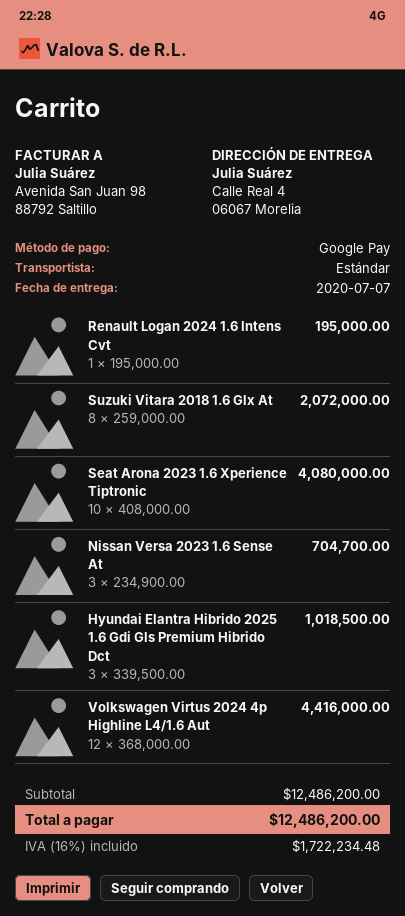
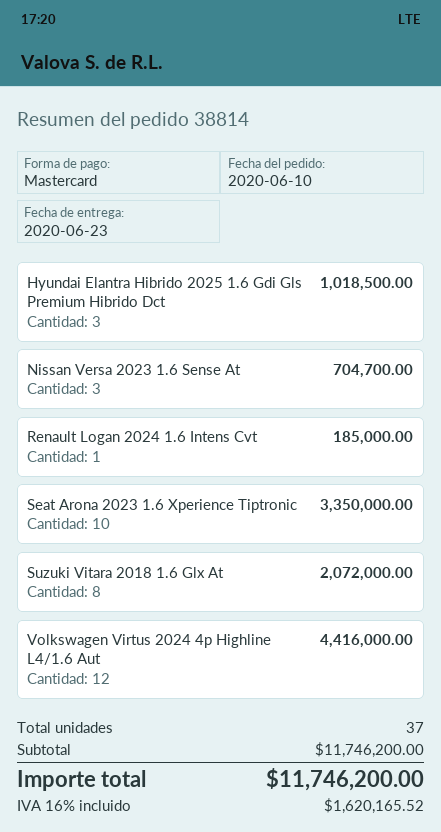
delivery date: 2020-07-07 -> 2020-06-23
payment method: Google Pay -> Mastercard
Renault Logan 2024 1.6 Intens Cvt: 1 for 195000.00 -> 1 for 185000.00
Seat Arona 2023 1.6 Xperience Tiptronic: 10 for 4080000.00 -> 10 for 3350000.00
subtotal: 12486200.00 -> 11746200.00
tax: 16% = 1722234.48 -> 16% = 1620165.52
total: 12486200.00 -> 11746200.00

